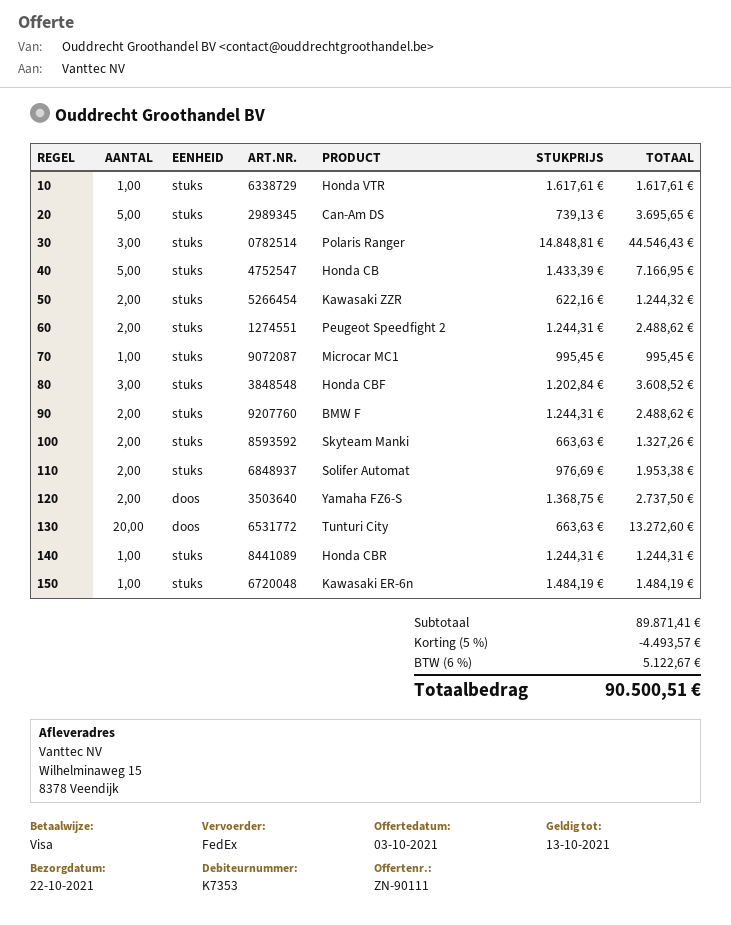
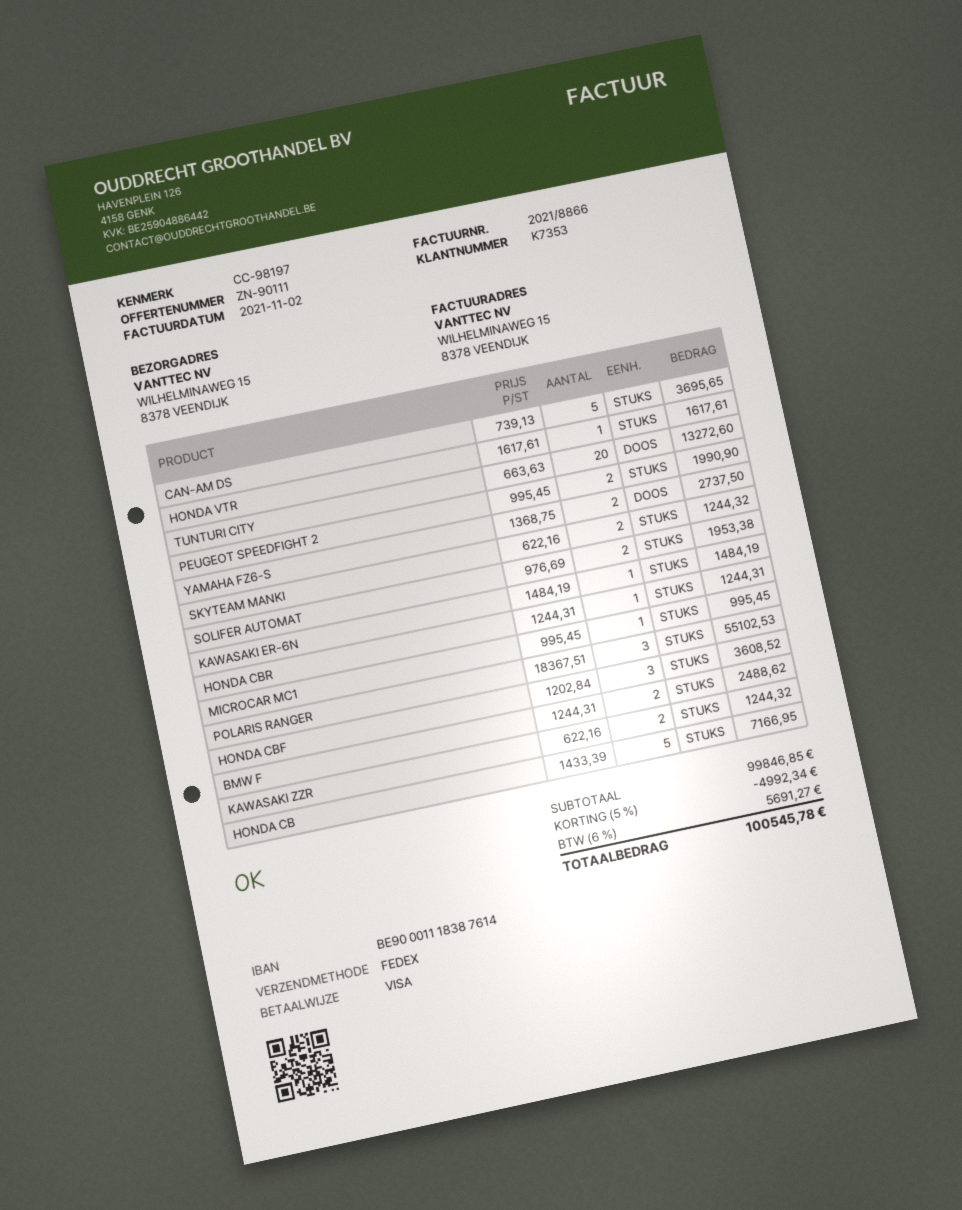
Polaris Ranger: 3 x 14848.81 = 44546.43 -> 3 x 18367.51 = 55102.53
Peugeot Speedfight 2: 2 x 1244.31 = 2488.62 -> 2 x 995.45 = 1990.90
Skyteam Manki: 2 x 663.63 = 1327.26 -> 2 x 622.16 = 1244.32
subtotal: 89871.41 -> 99846.85
discount: 5% = 4493.57 -> 5% = 4992.34
tax: 6% = 5122.67 -> 6% = 5691.27
total: 90500.51 -> 100545.78

